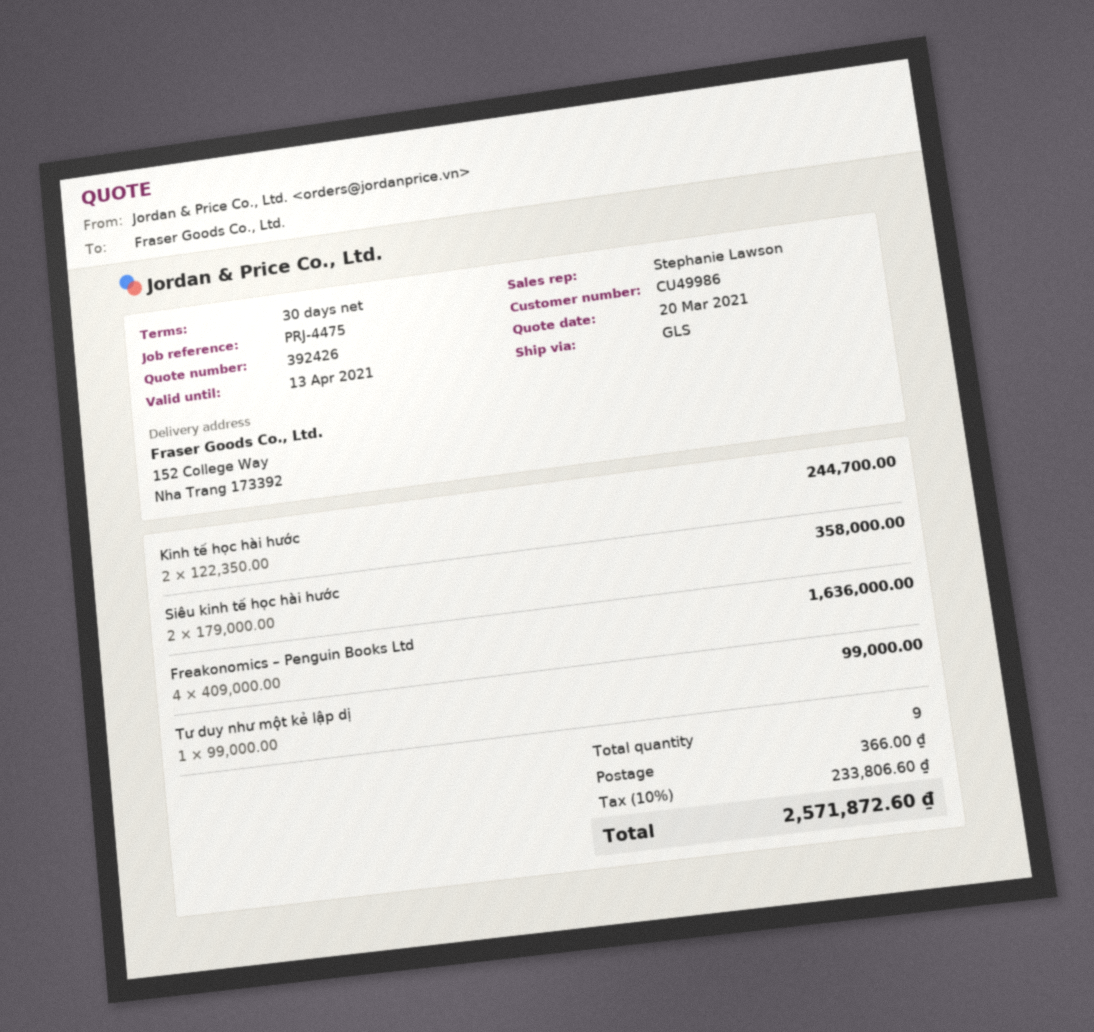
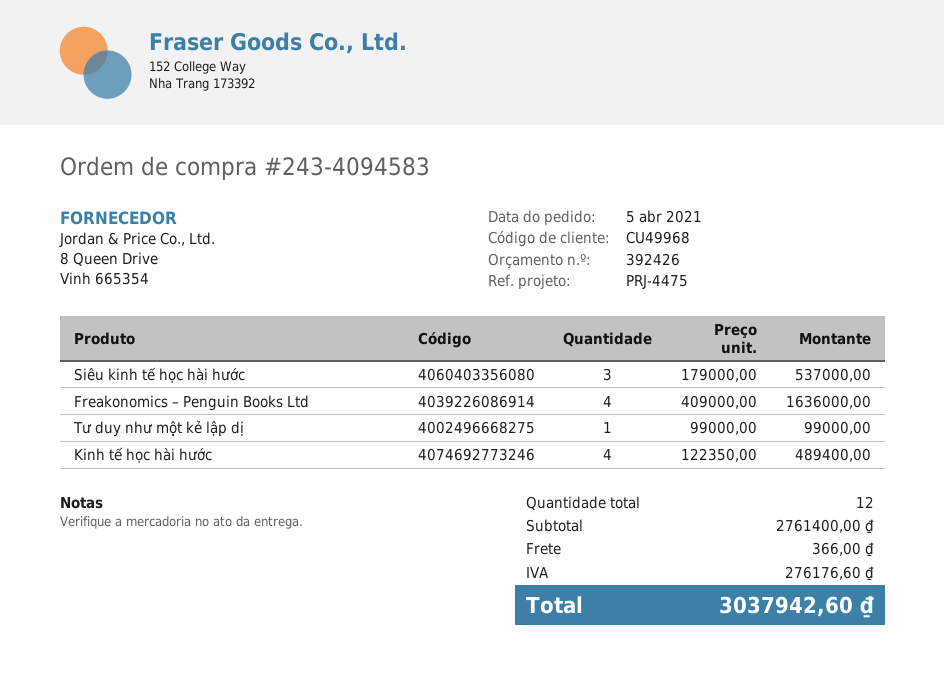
customer number: CU49986 -> CU49968
Kinh tế học hài hước: 2 x 122350.00 = 244700.00 -> 4 x 122350.00 = 489400.00
Siêu kinh tế học hài hước: 2 x 179000.00 = 358000.00 -> 3 x 179000.00 = 537000.00
total quantity: 9 -> 12
tax: 233806.60 -> 276176.60
total: 2571872.60 -> 3037942.60

